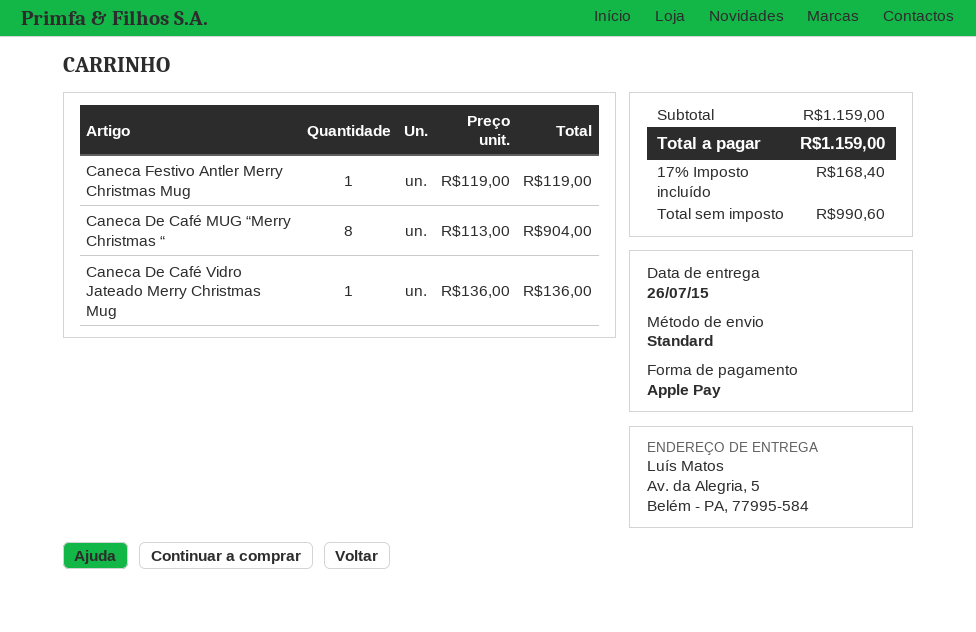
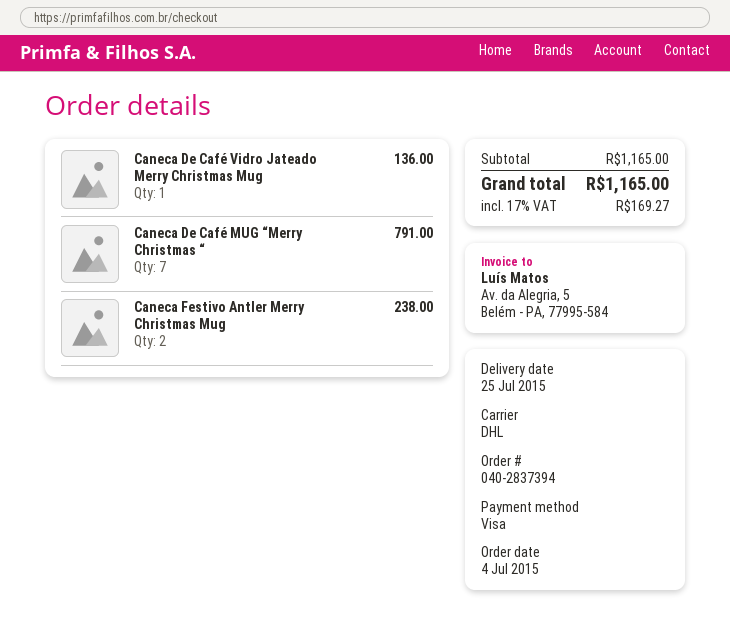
delivery date: 2015-07-26 -> 2015-07-25
payment method: Apple Pay -> Visa
shipping method: standard -> DHL
Caneca Festivo Antler Merry Christmas Mug: 1 for 119.00 -> 2 for 238.00
Caneca De Café MUG “Merry Christmas “: 8 for 904.00 -> 7 for 791.00
subtotal: 1159.00 -> 1165.00
tax: 17% = 168.40 -> 17% = 169.27
total: 1159.00 -> 1165.00

